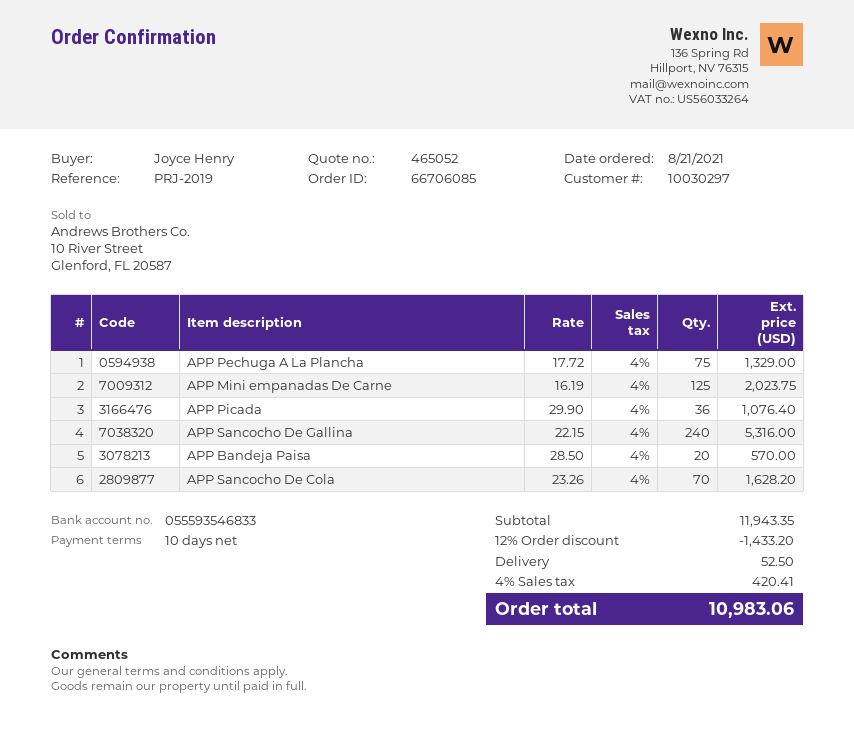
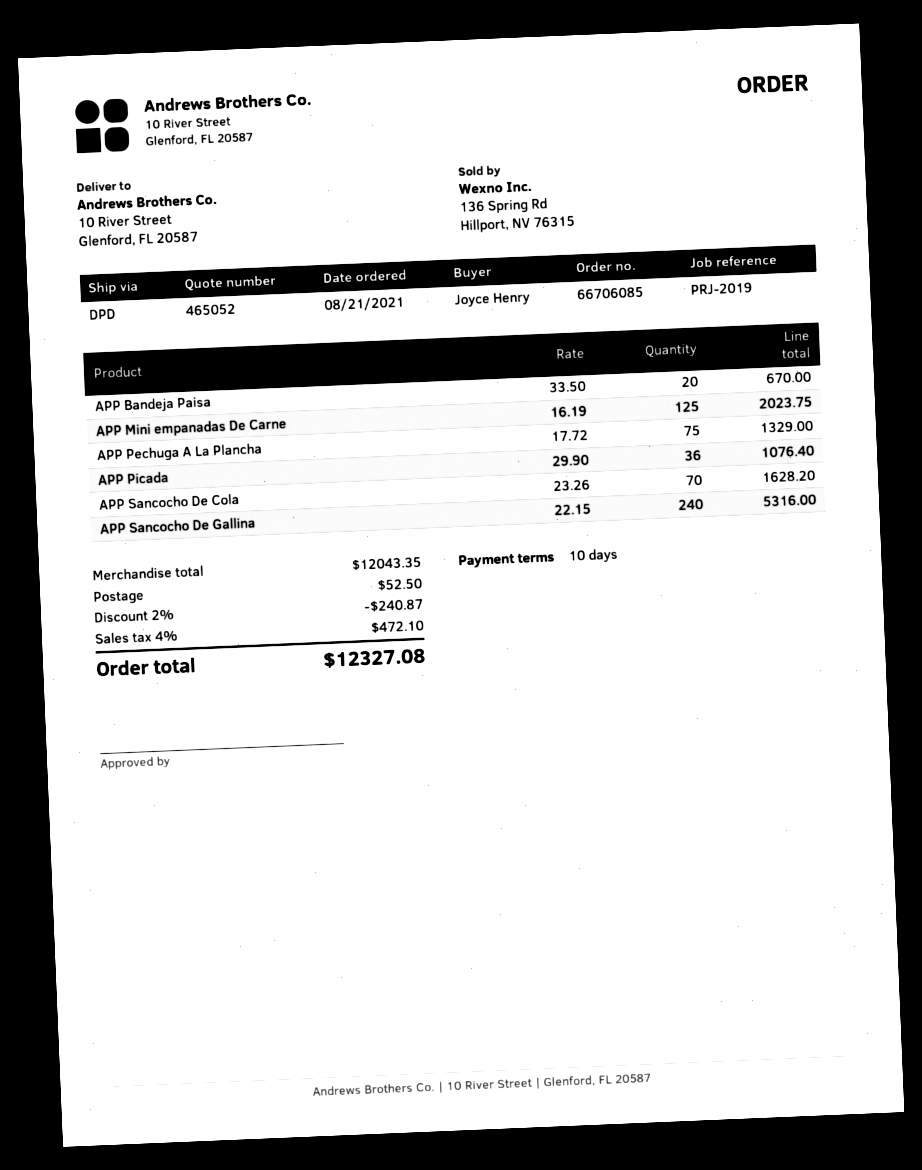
APP Bandeja Paisa: 20 x 28.50 = 570.00 -> 20 x 33.50 = 670.00
subtotal: 11943.35 -> 12043.35
discount: 12% = 1433.20 -> 2% = 240.87
tax: 4% = 420.41 -> 4% = 472.10
total: 10983.06 -> 12327.08

